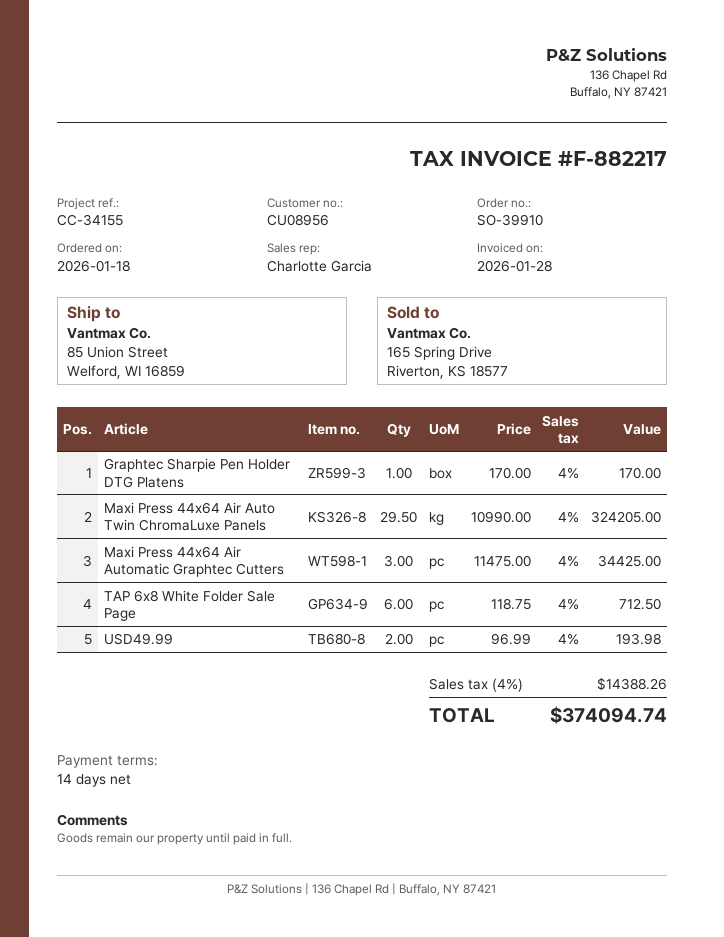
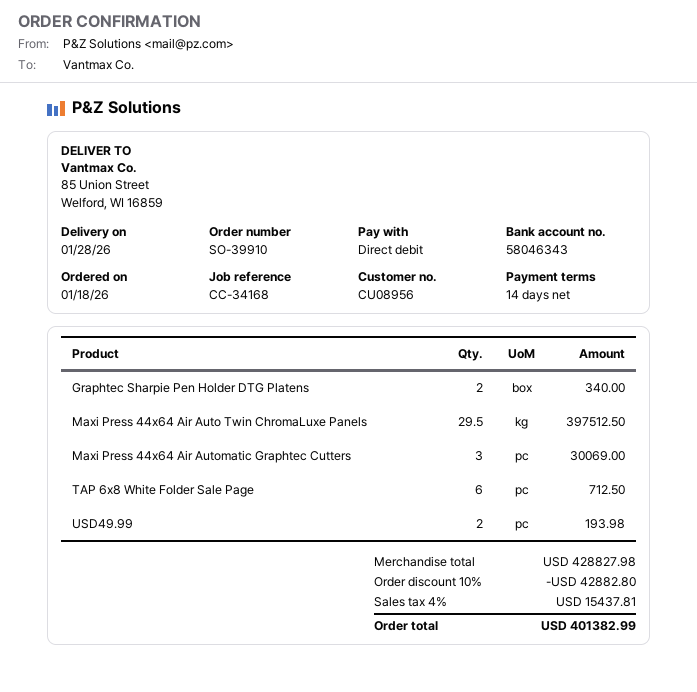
reference: CC-34155 -> CC-34168
Graphtec Sharpie Pen Holder DTG Platens: 1 for 170.00 -> 2 for 340.00
Maxi Press 44x64 Air Auto Twin ChromaLuxe Panels: 29.5 for 324205.00 -> 29.5 for 397512.50
Maxi Press 44x64 Air Automatic Graphtec Cutters: 3 for 34425.00 -> 3 for 30069.00
discount: none -> 10% = 42882.80
tax: 4% = 14388.26 -> 4% = 15437.81
total: 374094.74 -> 401382.99

